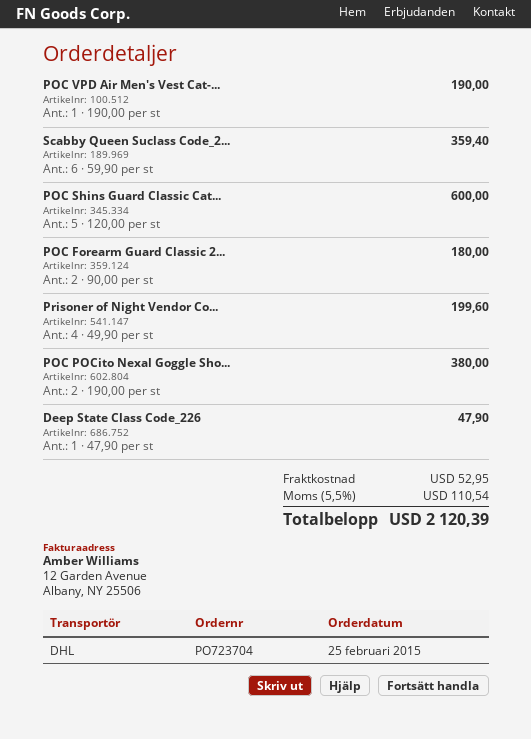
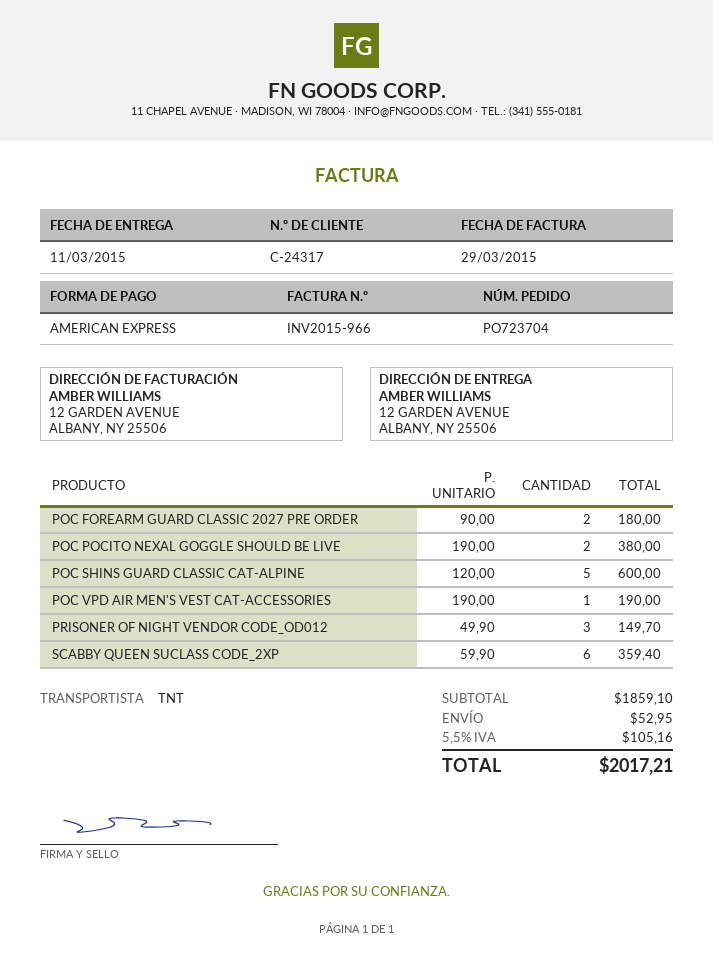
shipping method: DHL -> TNT
Prisoner of Night Vendor Co...: 4 x 49.90 = 199.60 -> 3 x 49.90 = 149.70
Deep State Class Code_226: 1 x 47.90 = 47.90 -> none
tax: 5.5% = 110.54 -> 5.5% = 105.16
total: 2120.39 -> 2017.21

